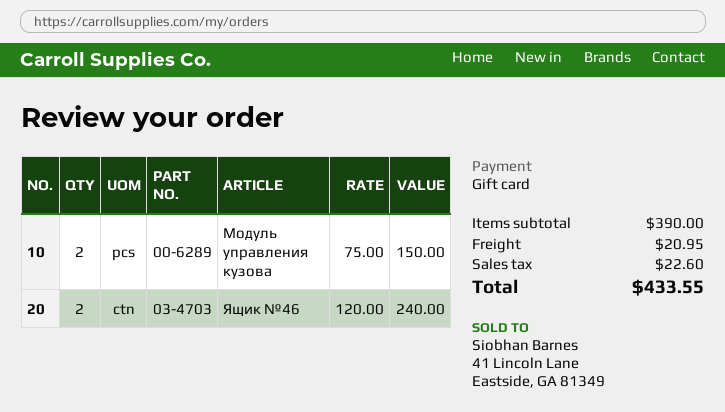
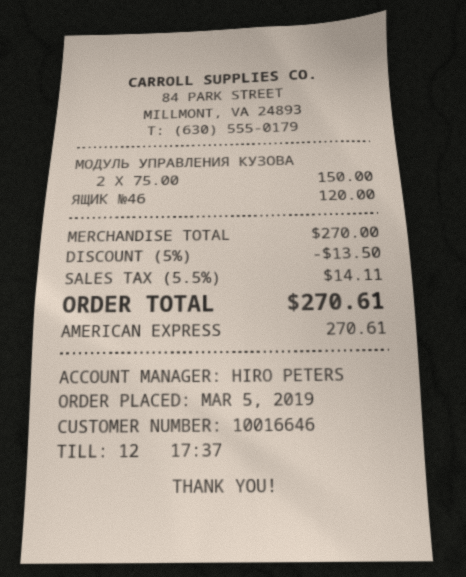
payment method: gift card -> American Express
Ящик №46: 2 x 120.00 = 240.00 -> 1 x 120.00 = 120.00
subtotal: 390.00 -> 270.00
discount: none -> 5% = 13.50
shipping: 20.95 -> none
tax: 22.60 -> 14.11
total: 433.55 -> 270.61

